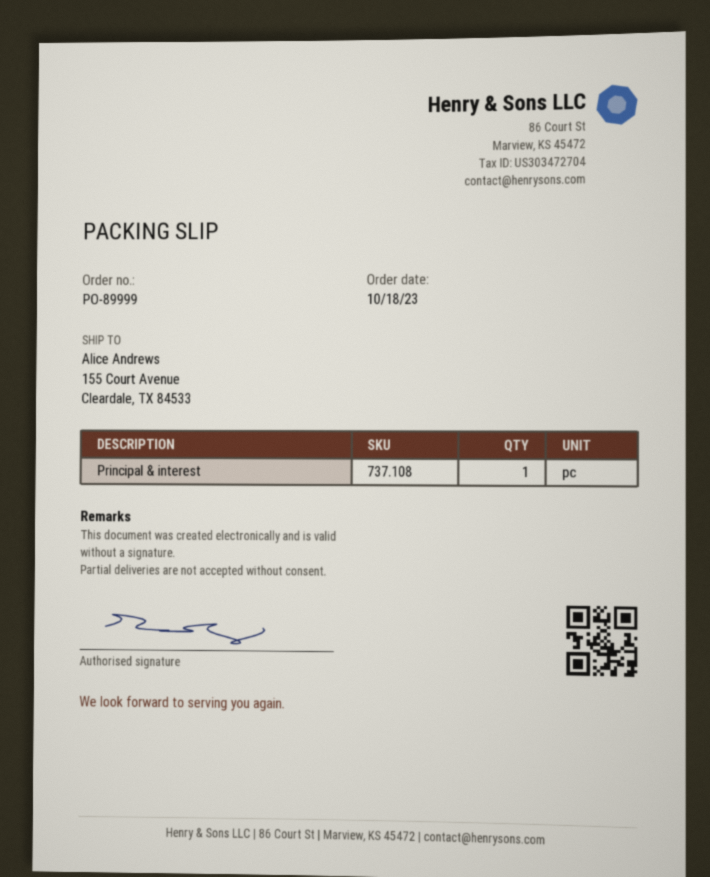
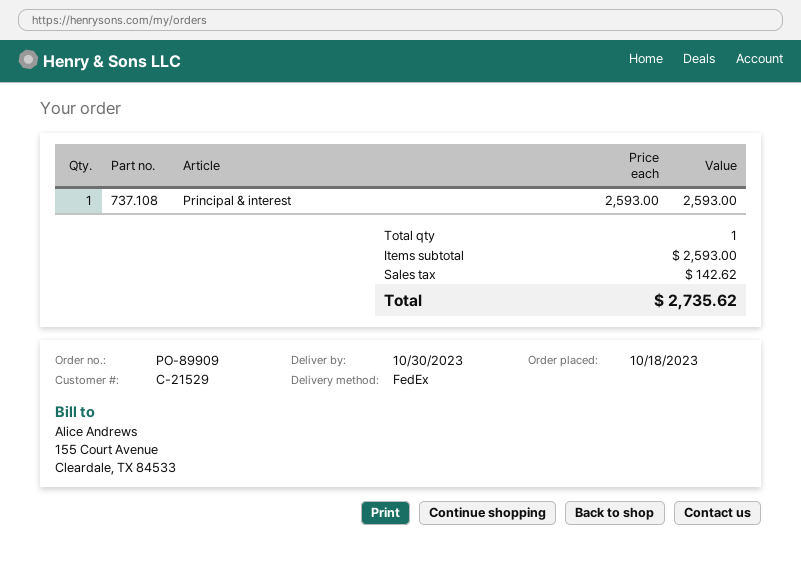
order number: PO-89999 -> PO-89909

